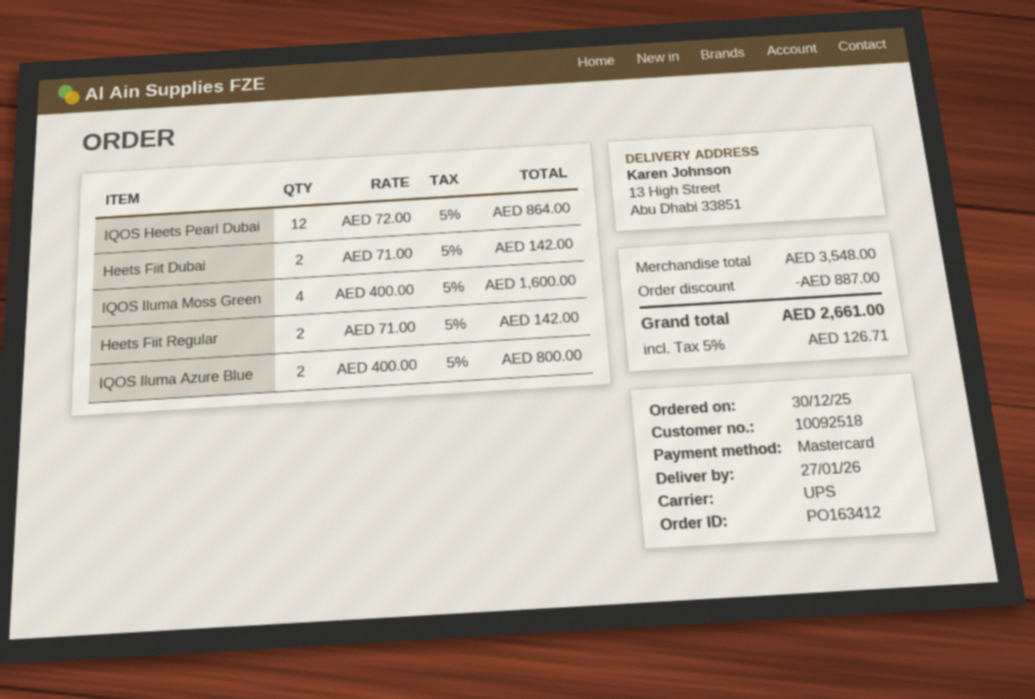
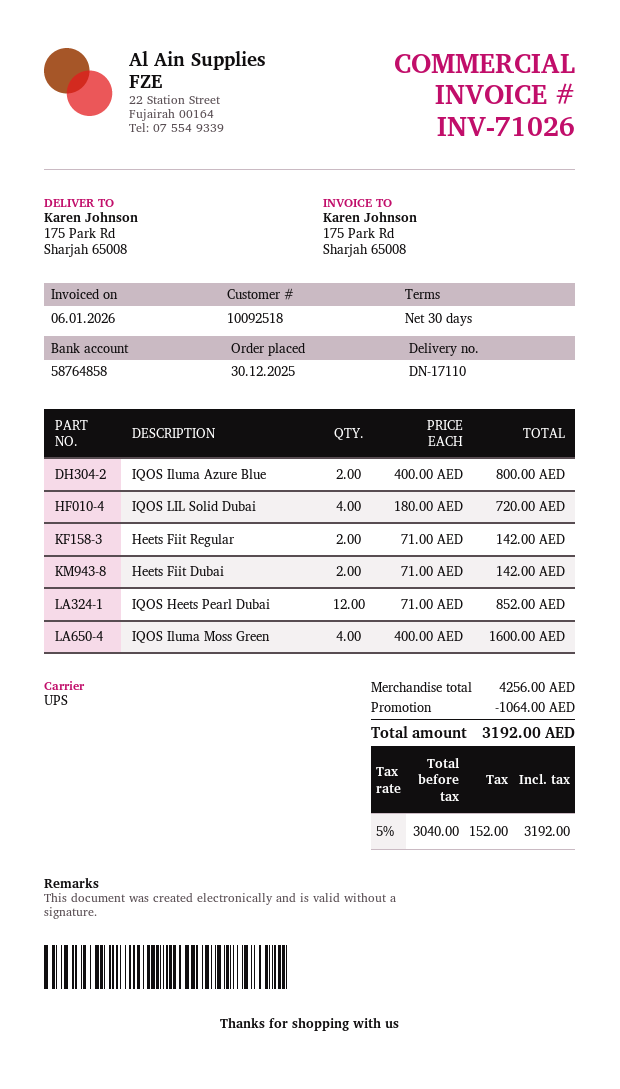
ship to: 13 High Street, Abu Dhabi 33851 -> 175 Park Rd, Sharjah 65008
IQOS Heets Pearl Dubai: 12 x 72.00 = 864.00 -> 12 x 71.00 = 852.00
IQOS LIL Solid Dubai: none -> 4 x 180.00 = 720.00
subtotal: 3548.00 -> 4256.00
discount: 887.00 -> 1064.00
tax: 5% = 126.71 -> 5% = 152.00
total: 2661.00 -> 3192.00

